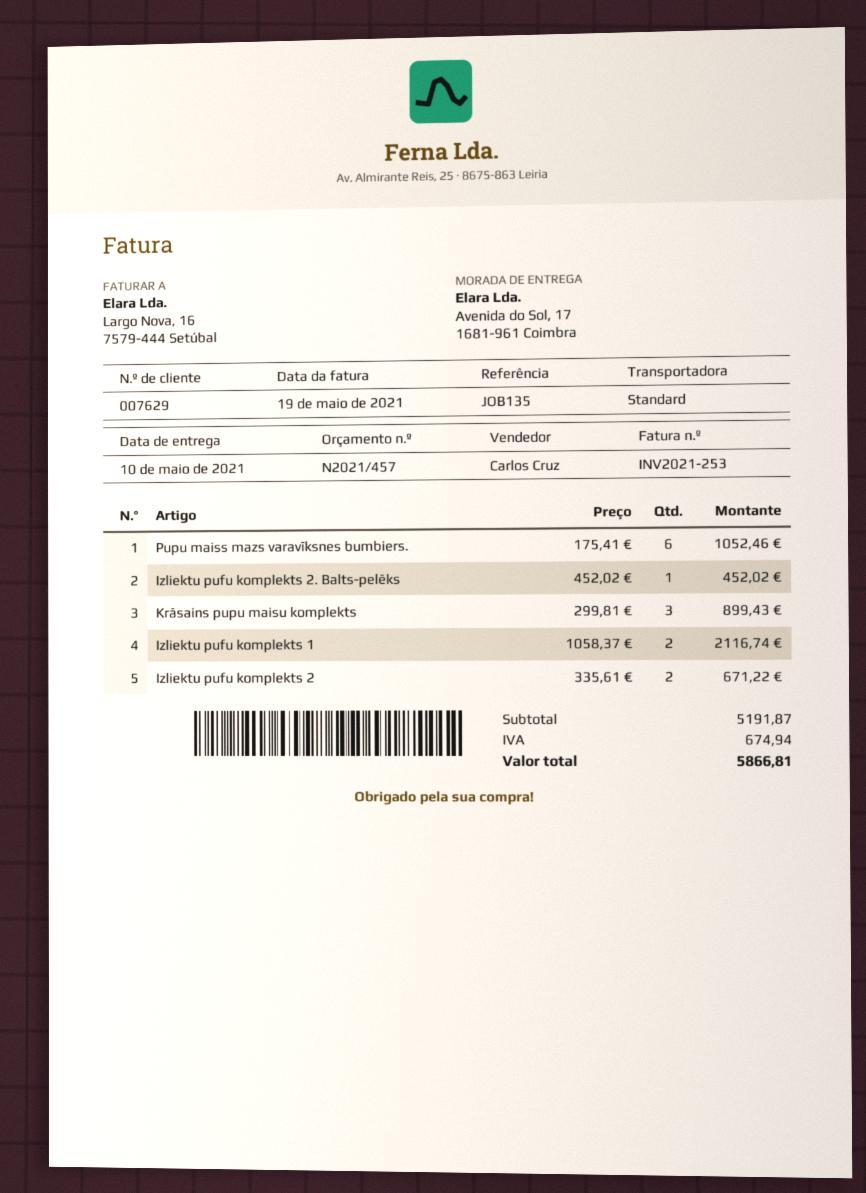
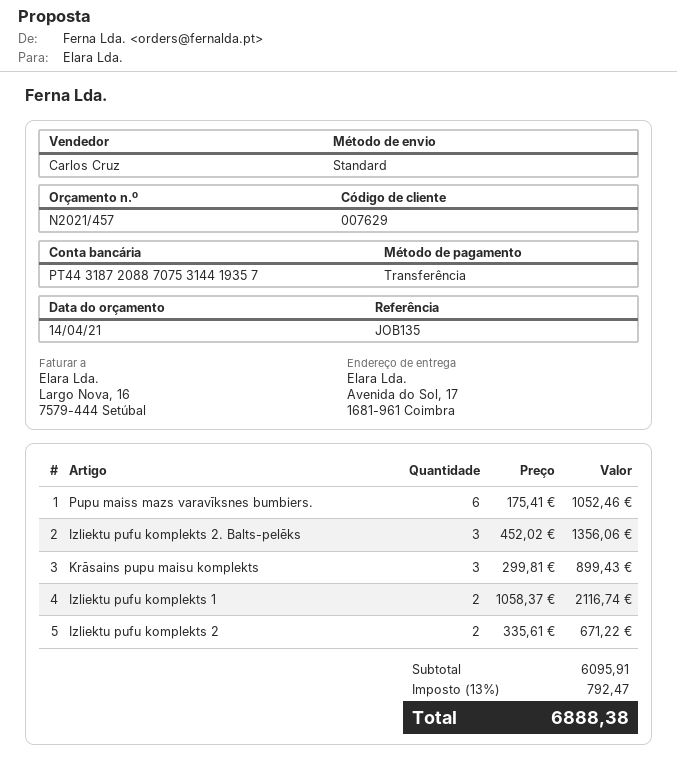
Izliektu pufu komplekts 2. Balts-pelēks: 1 x 452.02 = 452.02 -> 3 x 452.02 = 1356.06
subtotal: 5191.87 -> 6095.91
tax: 674.94 -> 792.47
total: 5866.81 -> 6888.38

